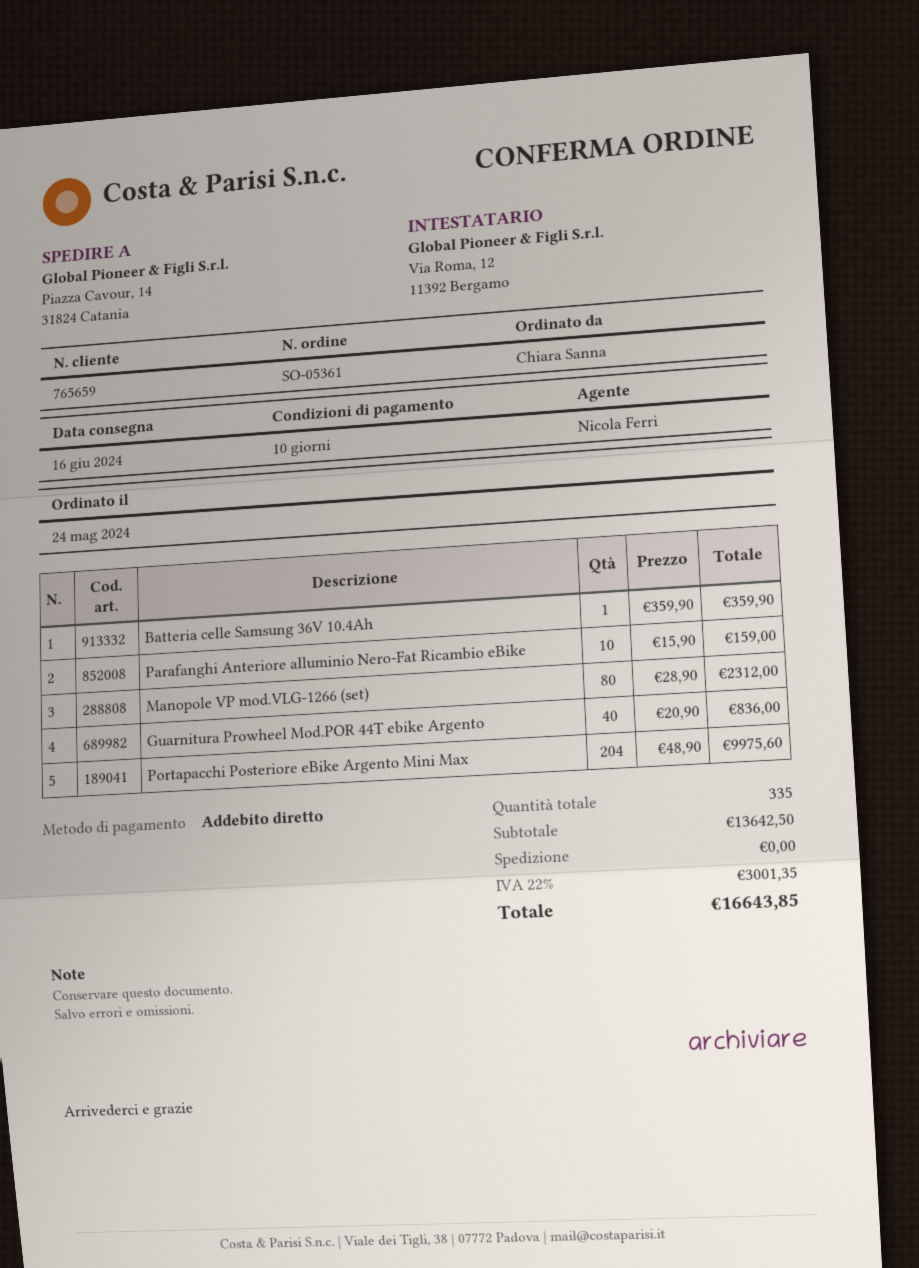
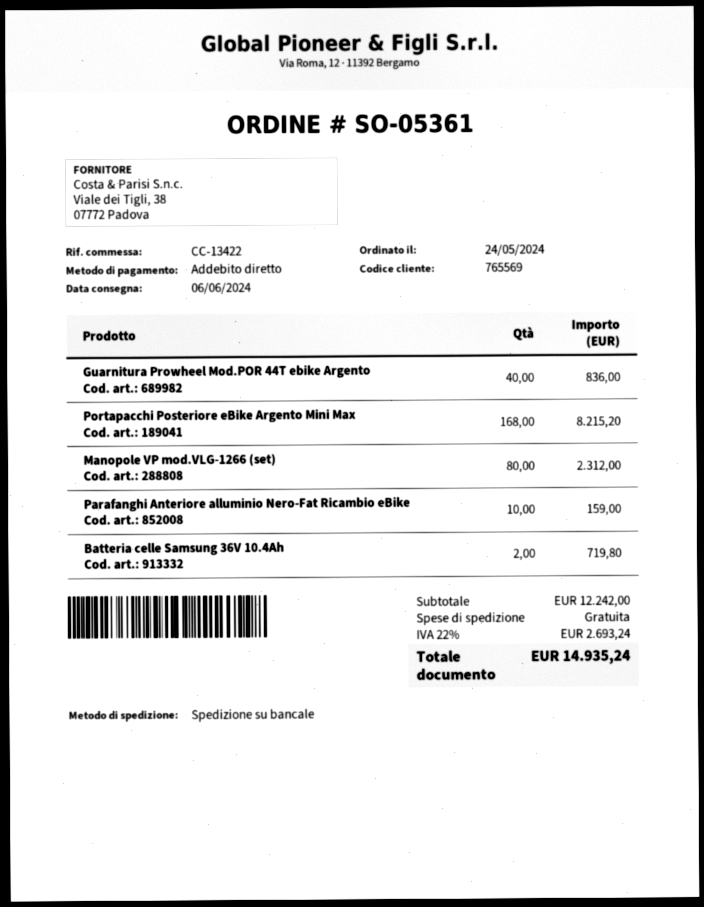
delivery date: 2024-06-16 -> 2024-06-06
customer number: 765659 -> 765569
Batteria celle Samsung 36V 10.4Ah: 1 for 359.90 -> 2 for 719.80
Portapacchi Posteriore eBike Argento Mini Max: 204 for 9975.60 -> 168 for 8215.20
subtotal: 13642.50 -> 12242.00
tax: 22% = 3001.35 -> 22% = 2693.24
total: 16643.85 -> 14935.24

